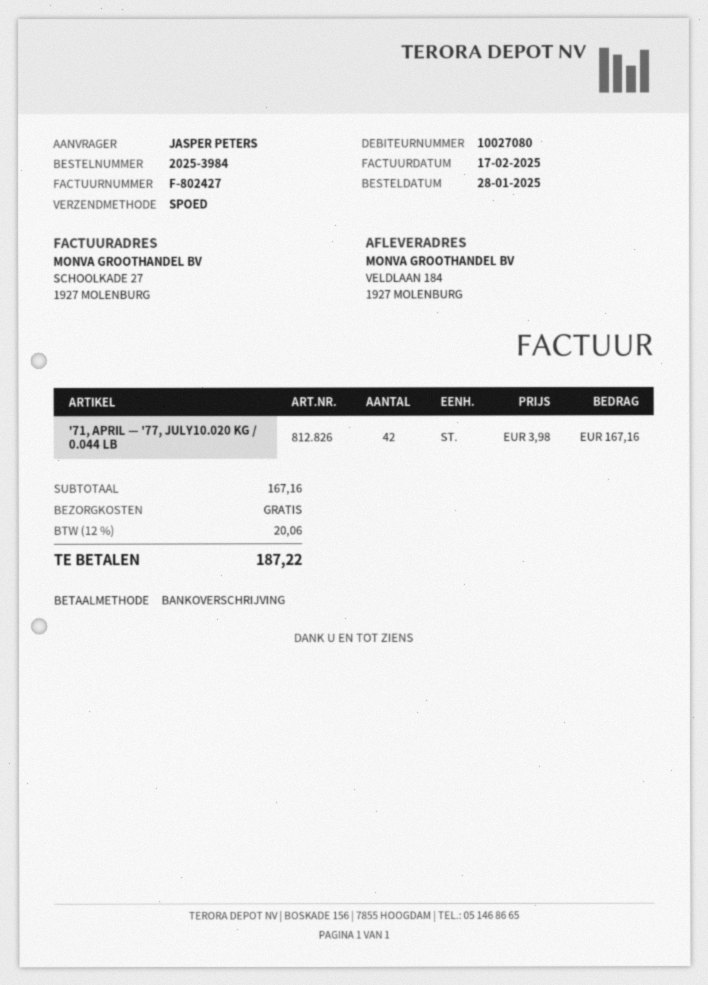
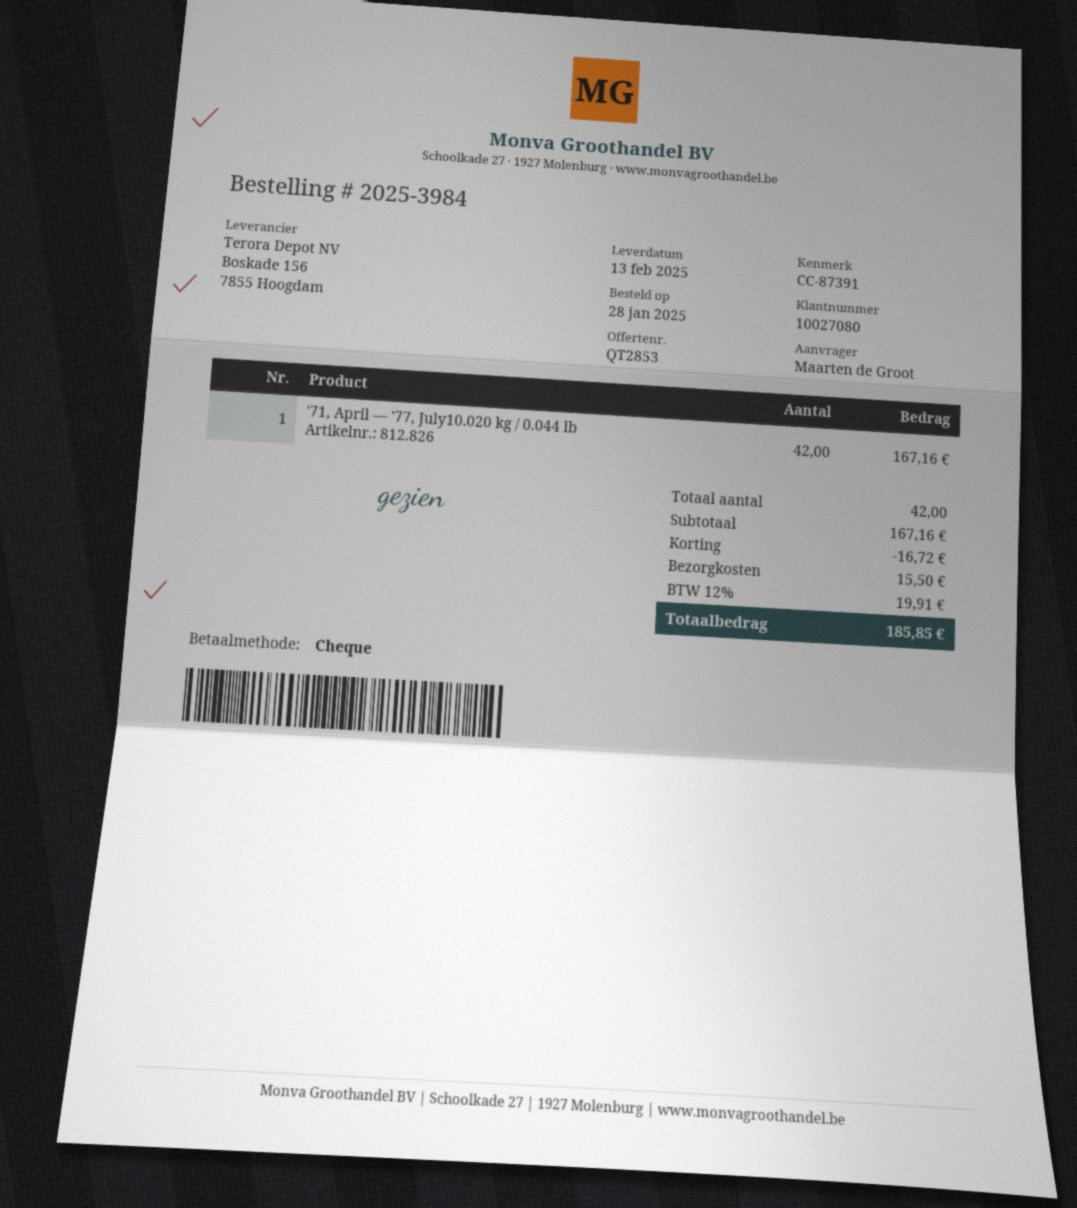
ordered by: JASPER PETERS -> Maarten de Groot
payment method: bank transfer -> cheque
discount: none -> 16.72
shipping: 0.00 -> 15.50
tax: 12% = 20.06 -> 12% = 19.91
total: 187.22 -> 185.85

